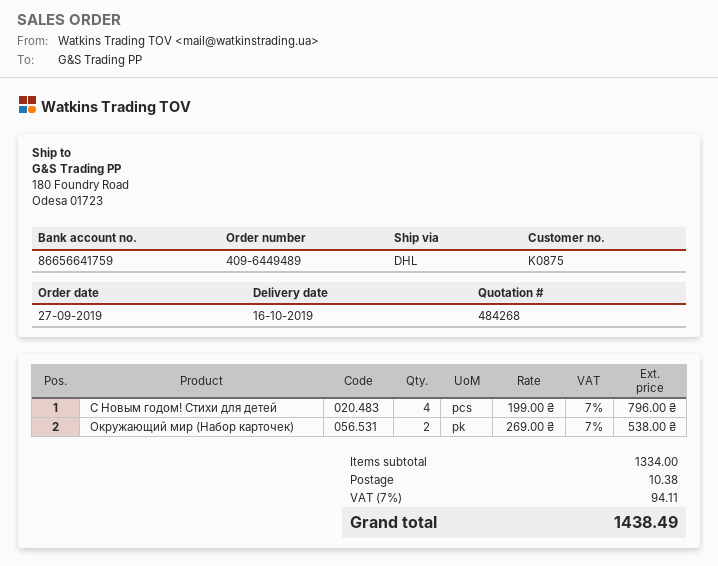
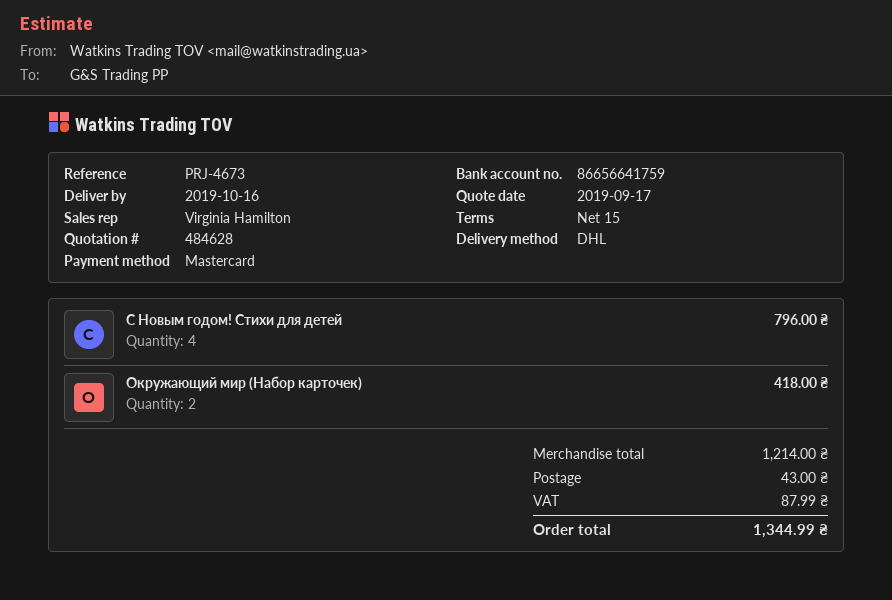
quote number: 484268 -> 484628
Окружающий мир (Набор карточек): 2 for 538.00 -> 2 for 418.00
subtotal: 1334.00 -> 1214.00
shipping: 10.38 -> 43.00
tax: 94.11 -> 87.99
total: 1438.49 -> 1344.99

